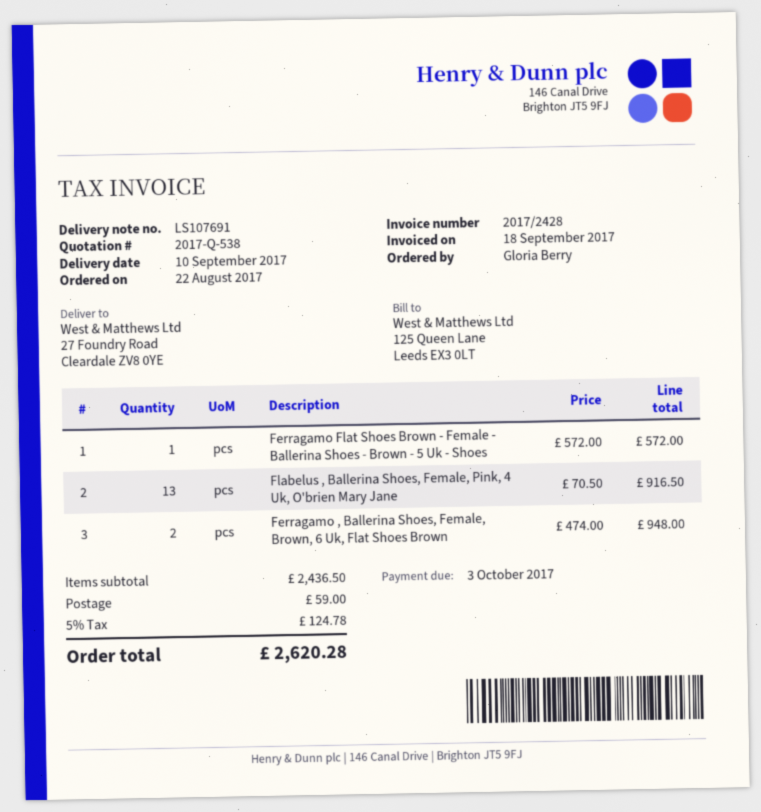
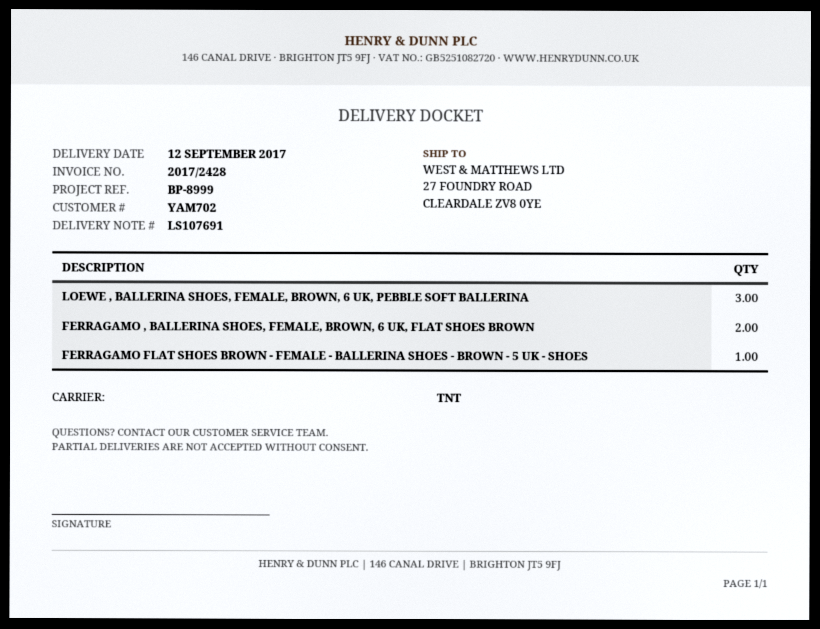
delivery date: 2017-09-10 -> 2017-09-12
Flabelus , Ballerina Shoes, Female, Pink, 4 Uk, O'brien Mary Jane: 13 -> none
LOEWE , BALLERINA SHOES, FEMALE, BROWN, 6 UK, PEBBLE SOFT BALLERINA: none -> 3

